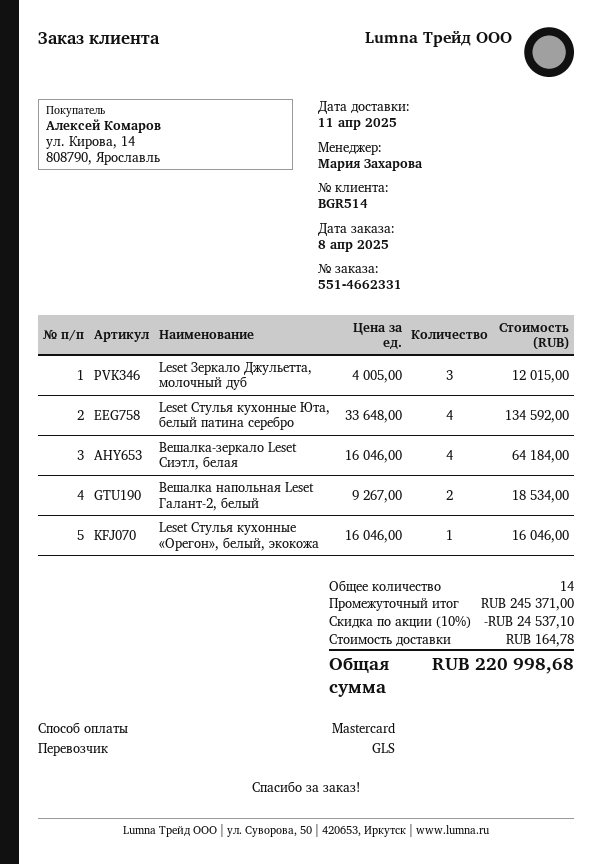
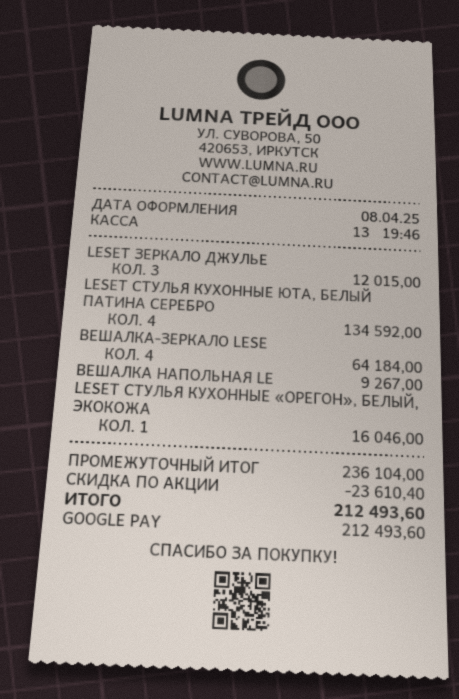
payment method: Mastercard -> Google Pay
Вешалка напольная Leset Галант-2, белый: 2 for 18534.00 -> 1 for 9267.00
subtotal: 245371.00 -> 236104.00
discount: 24537.10 -> 23610.40
shipping: 164.78 -> none
total: 220998.68 -> 212493.60

